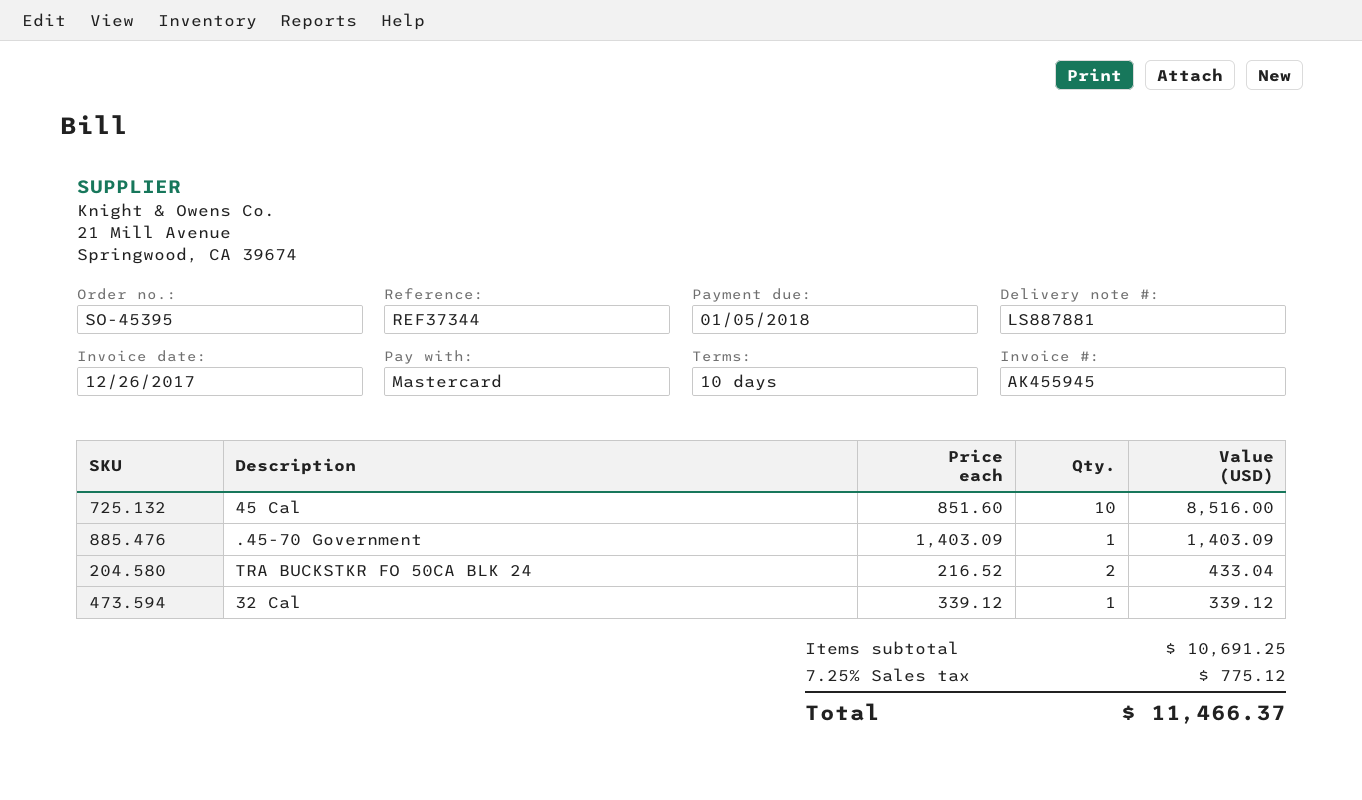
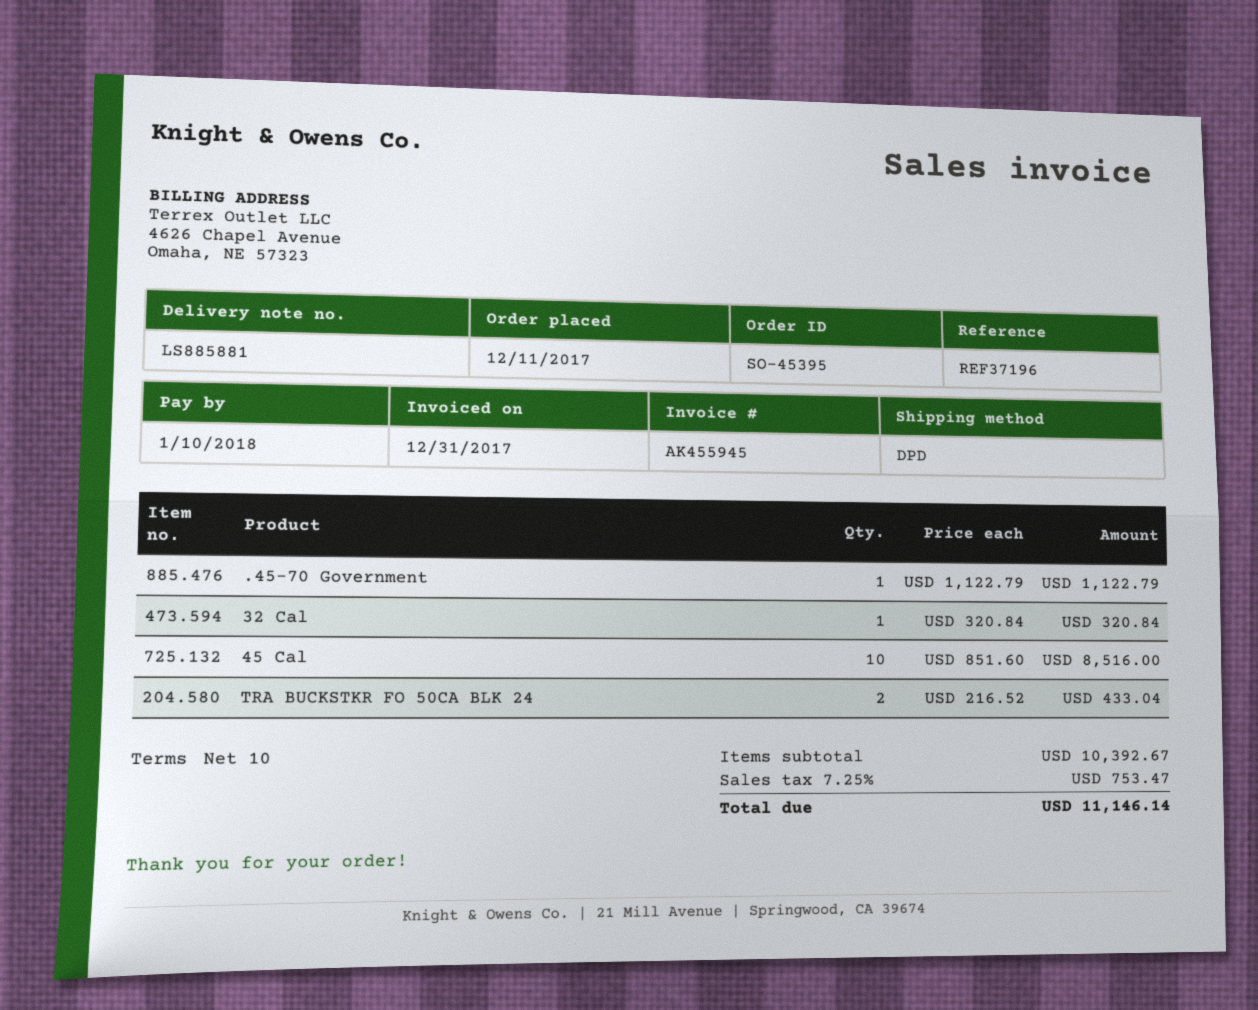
delivery note number: LS887881 -> LS885881
invoice date: 2017-12-26 -> 2017-12-31
due date: 2018-01-05 -> 2018-01-10
reference: REF37344 -> REF37196
.45-70 Government: 1 x 1403.09 = 1403.09 -> 1 x 1122.79 = 1122.79
32 Cal: 1 x 339.12 = 339.12 -> 1 x 320.84 = 320.84
subtotal: 10691.25 -> 10392.67
tax: 7.25% = 775.12 -> 7.25% = 753.47
total: 11466.37 -> 11146.14

